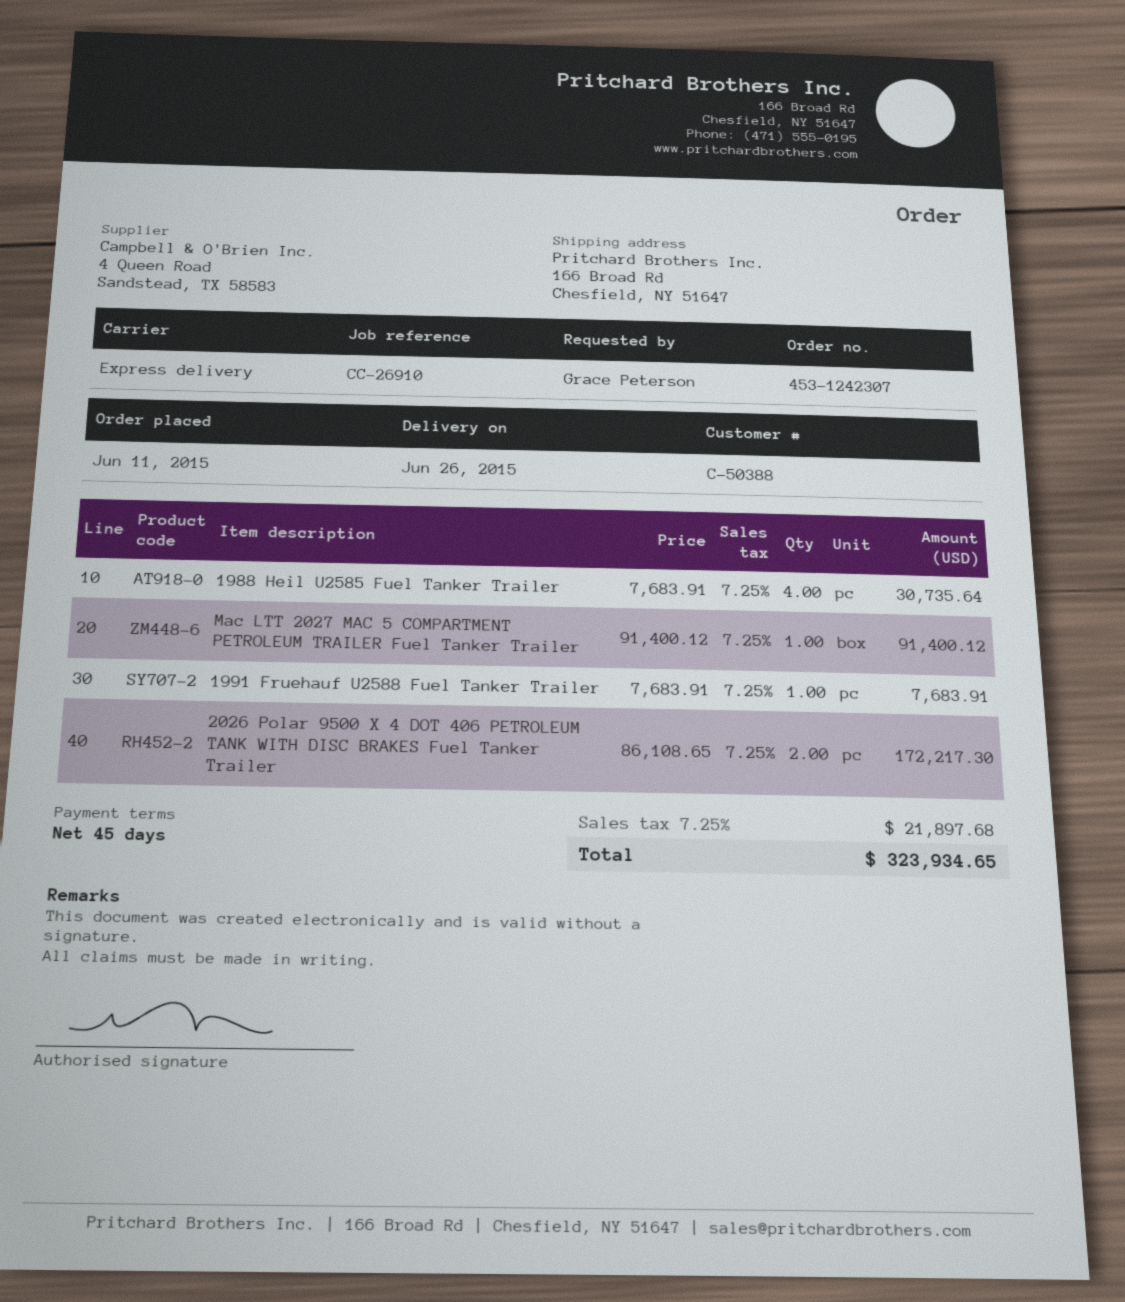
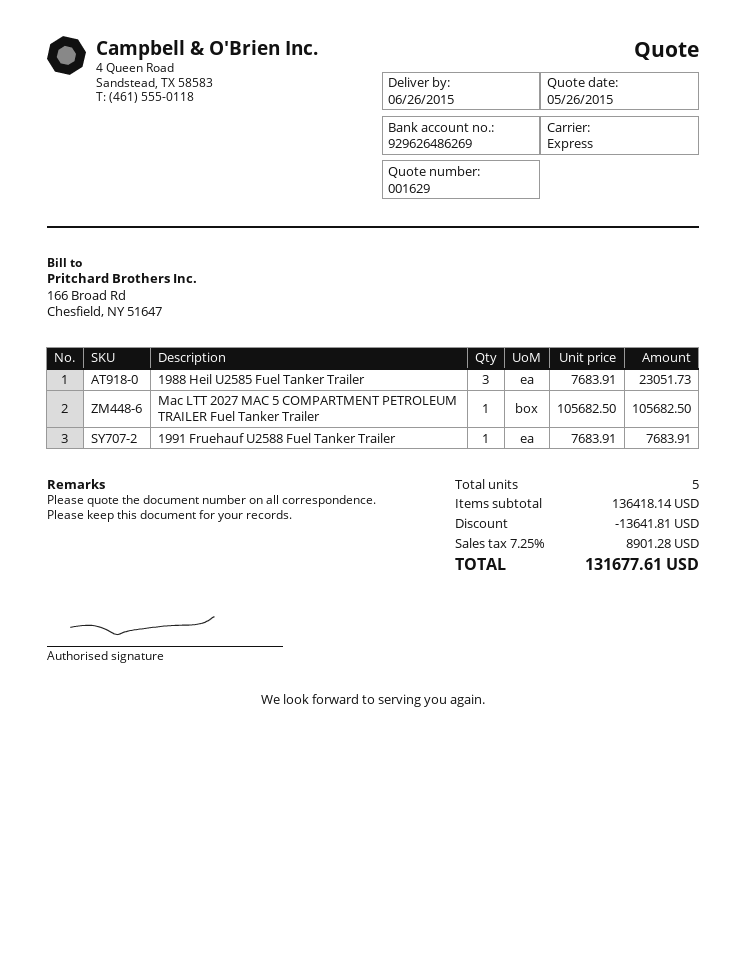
1988 Heil U2585 Fuel Tanker Trailer: 4 x 7683.91 = 30735.64 -> 3 x 7683.91 = 23051.73
Mac LTT 2027 MAC 5 COMPARTMENT PETROLEUM TRAILER Fuel Tanker Trailer: 1 x 91400.12 = 91400.12 -> 1 x 105682.50 = 105682.50
2026 Polar 9500 X 4 DOT 406 PETROLEUM TANK WITH DISC BRAKES Fuel Tanker Trailer: 2 x 86108.65 = 172217.30 -> none
discount: none -> 13641.81
tax: 7.25% = 21897.68 -> 7.25% = 8901.28
total: 323934.65 -> 131677.61

